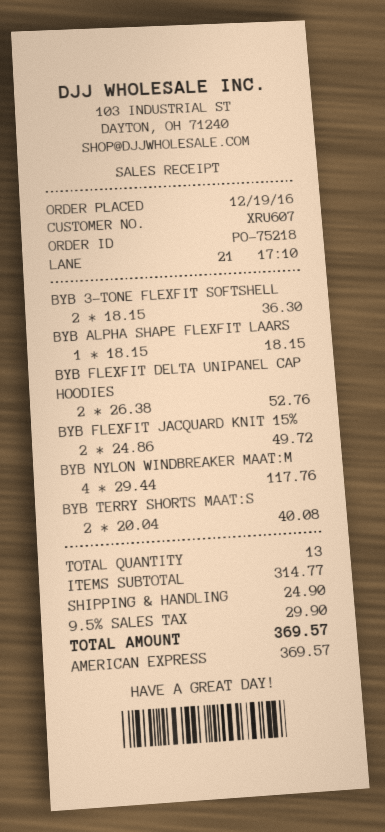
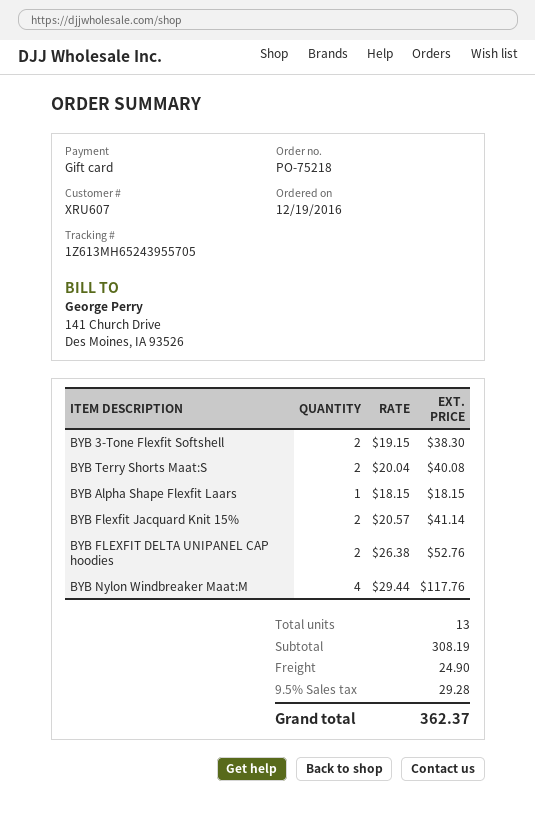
payment method: American Express -> gift card
BYB 3-TONE FLEXFIT SOFTSHELL: 2 x 18.15 = 36.30 -> 2 x 19.15 = 38.30
BYB FLEXFIT JACQUARD KNIT 15%: 2 x 24.86 = 49.72 -> 2 x 20.57 = 41.14
subtotal: 314.77 -> 308.19
tax: 9.5% = 29.90 -> 9.5% = 29.28
total: 369.57 -> 362.37

